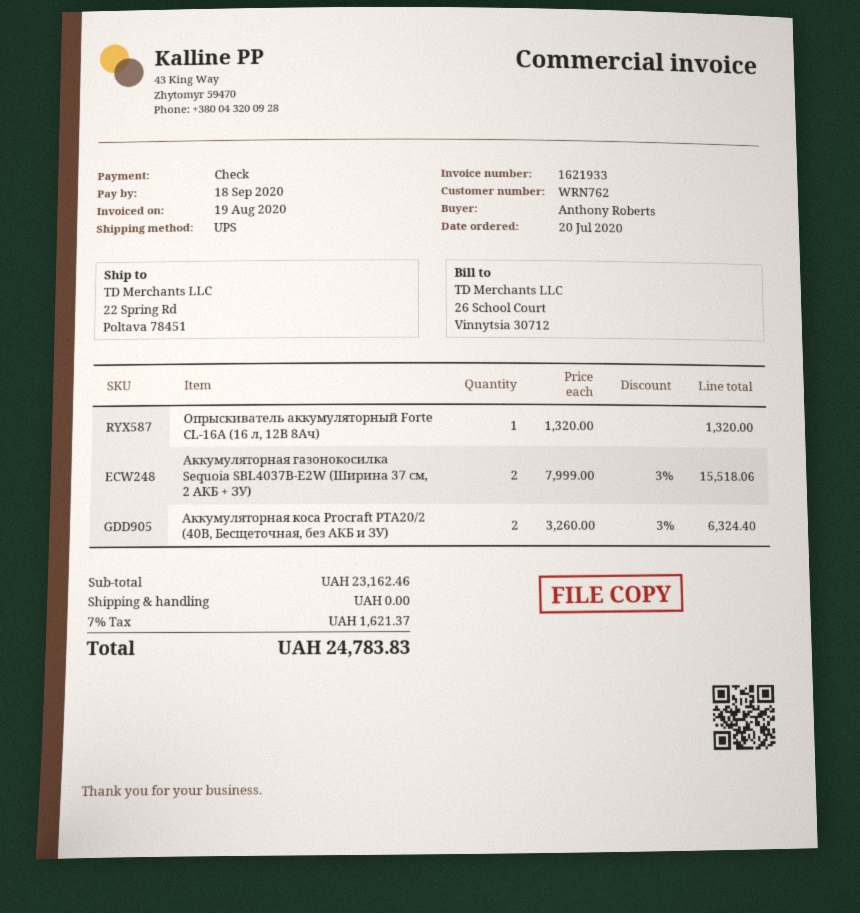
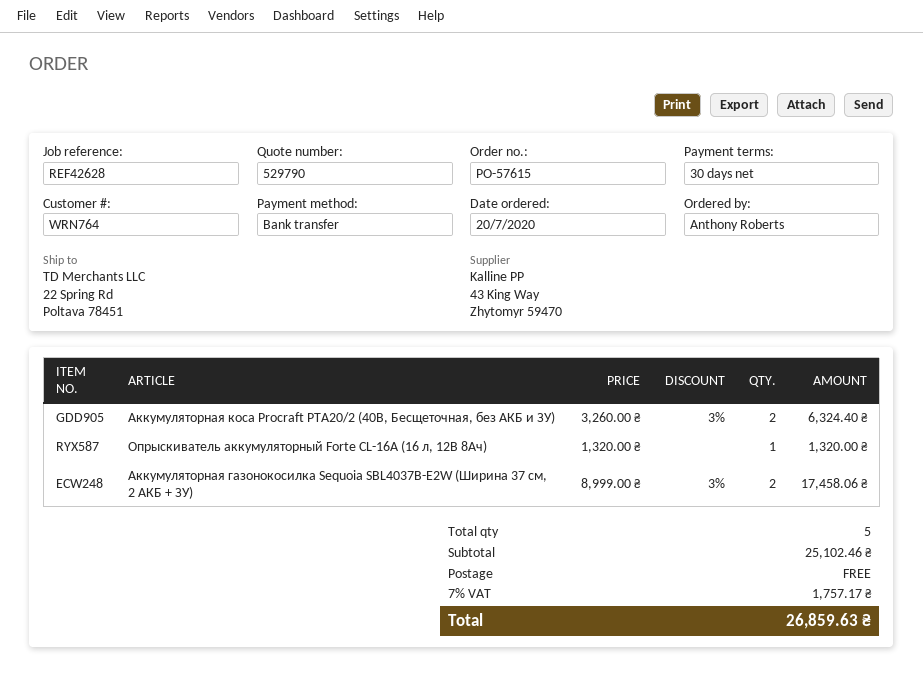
customer number: WRN762 -> WRN764
payment method: cheque -> bank transfer
Аккумуляторная газонокосилка Sequoia SBL4037B-E2W (Ширина 37 см, 2 АКБ + ЗУ): 2 x 7999.00 - 3% = 15518.06 -> 2 x 8999.00 - 3% = 17458.06
subtotal: 23162.46 -> 25102.46
tax: 7% = 1621.37 -> 7% = 1757.17
total: 24783.83 -> 26859.63

